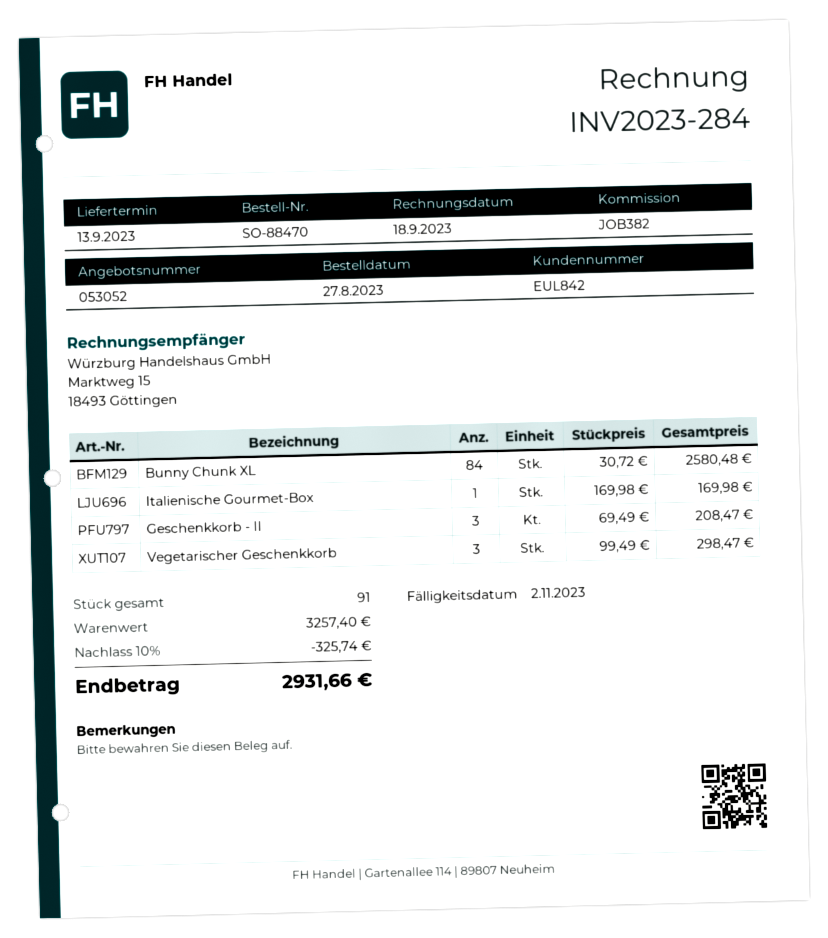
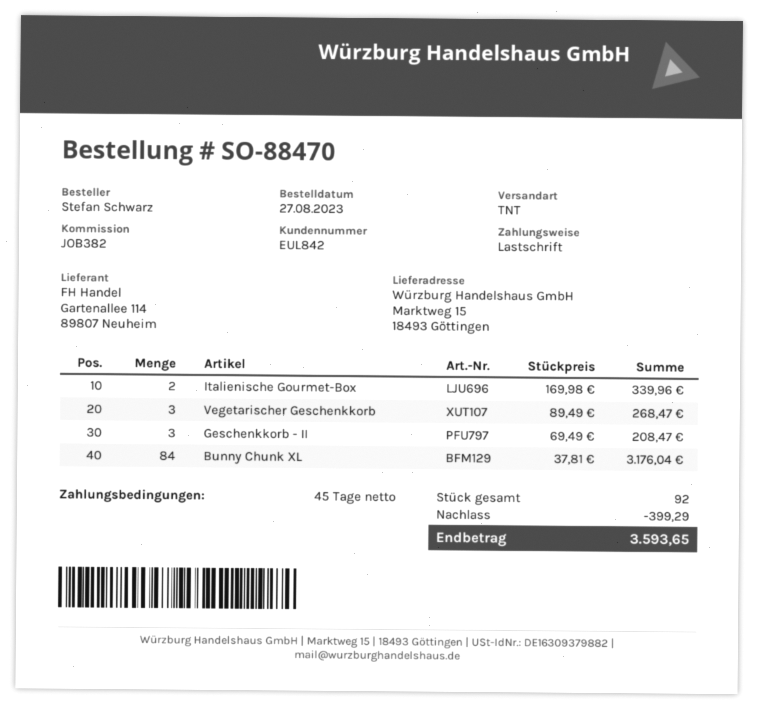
Bunny Chunk XL: 84 x 30.72 = 2580.48 -> 84 x 37.81 = 3176.04
Italienische Gourmet-Box: 1 x 169.98 = 169.98 -> 2 x 169.98 = 339.96
Vegetarischer Geschenkkorb: 3 x 99.49 = 298.47 -> 3 x 89.49 = 268.47
total quantity: 91 -> 92
discount: 325.74 -> 399.29
total: 2931.66 -> 3593.65

